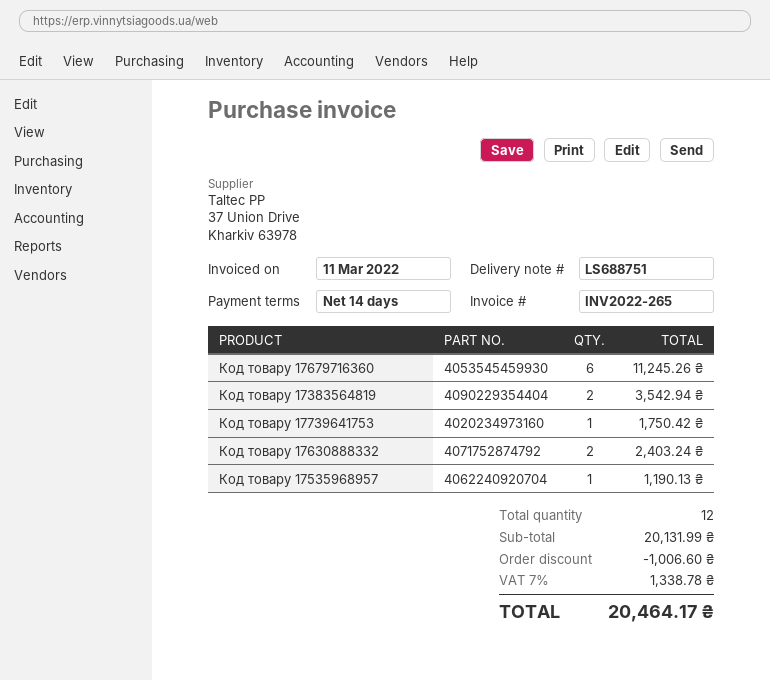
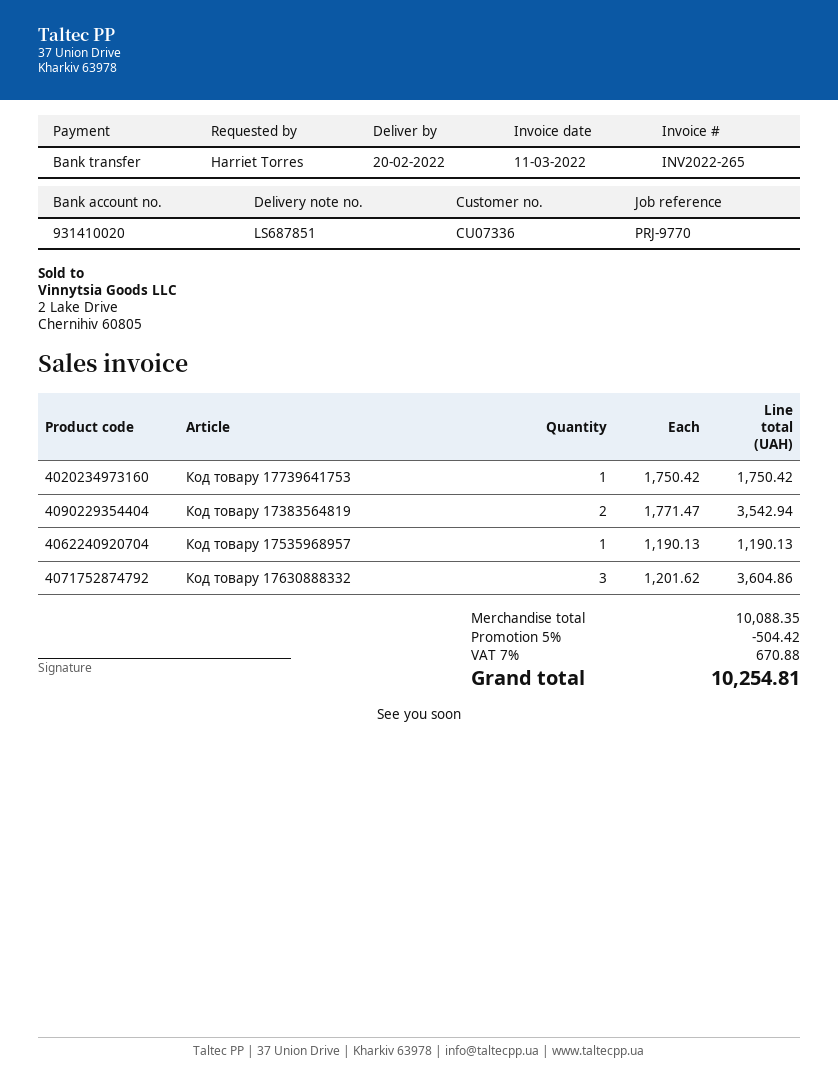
delivery note number: LS688751 -> LS687851
Код товару 17679716360: 6 for 11245.26 -> none
Код товару 17630888332: 2 for 2403.24 -> 3 for 3604.86
subtotal: 20131.99 -> 10088.35
discount: 1006.60 -> 504.42
tax: 7% = 1338.78 -> 7% = 670.88
total: 20464.17 -> 10254.81

